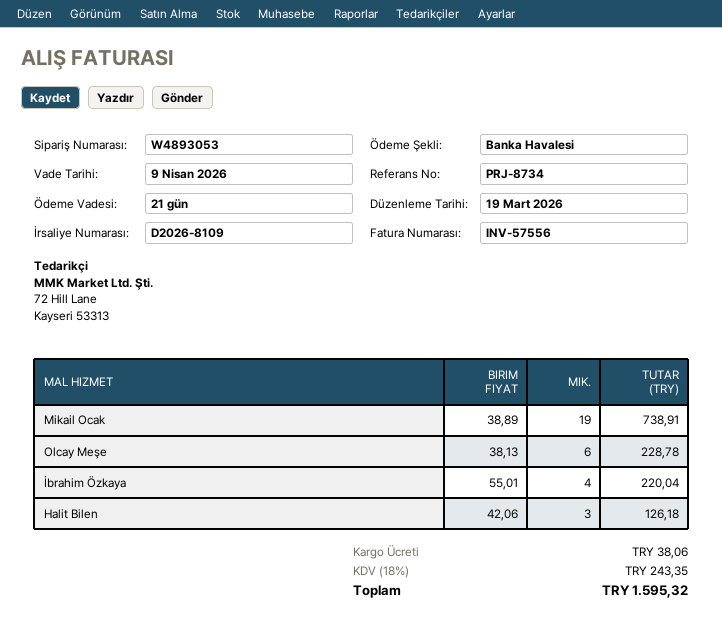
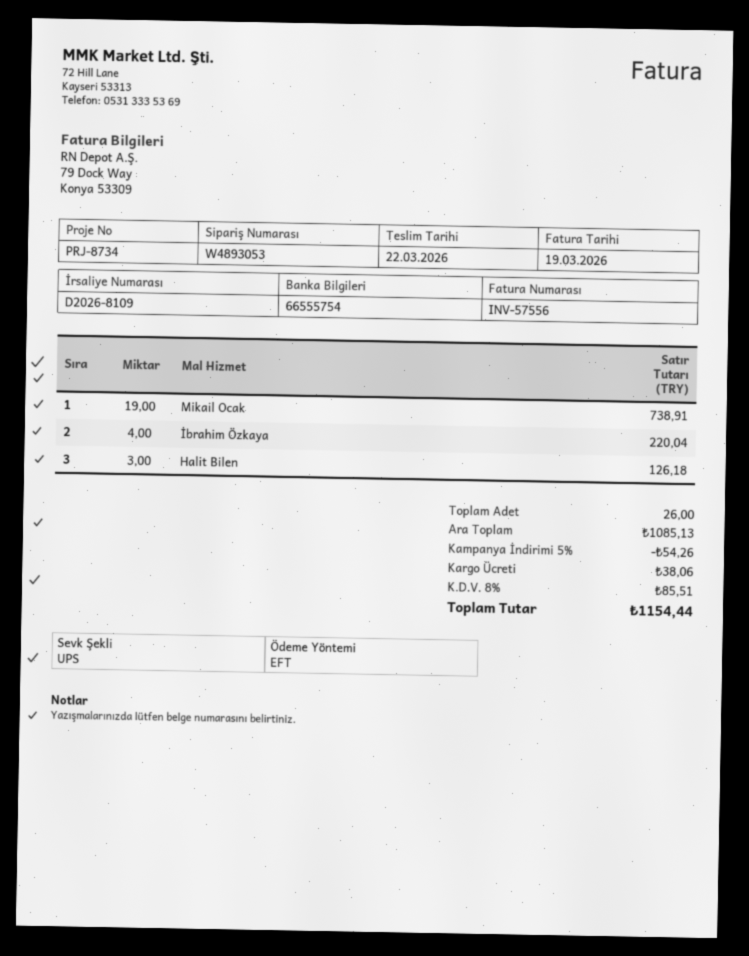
Olcay Meşe: 6 for 228.78 -> none
discount: none -> 5% = 54.26
tax: 18% = 243.35 -> 8% = 85.51
total: 1595.32 -> 1154.44

